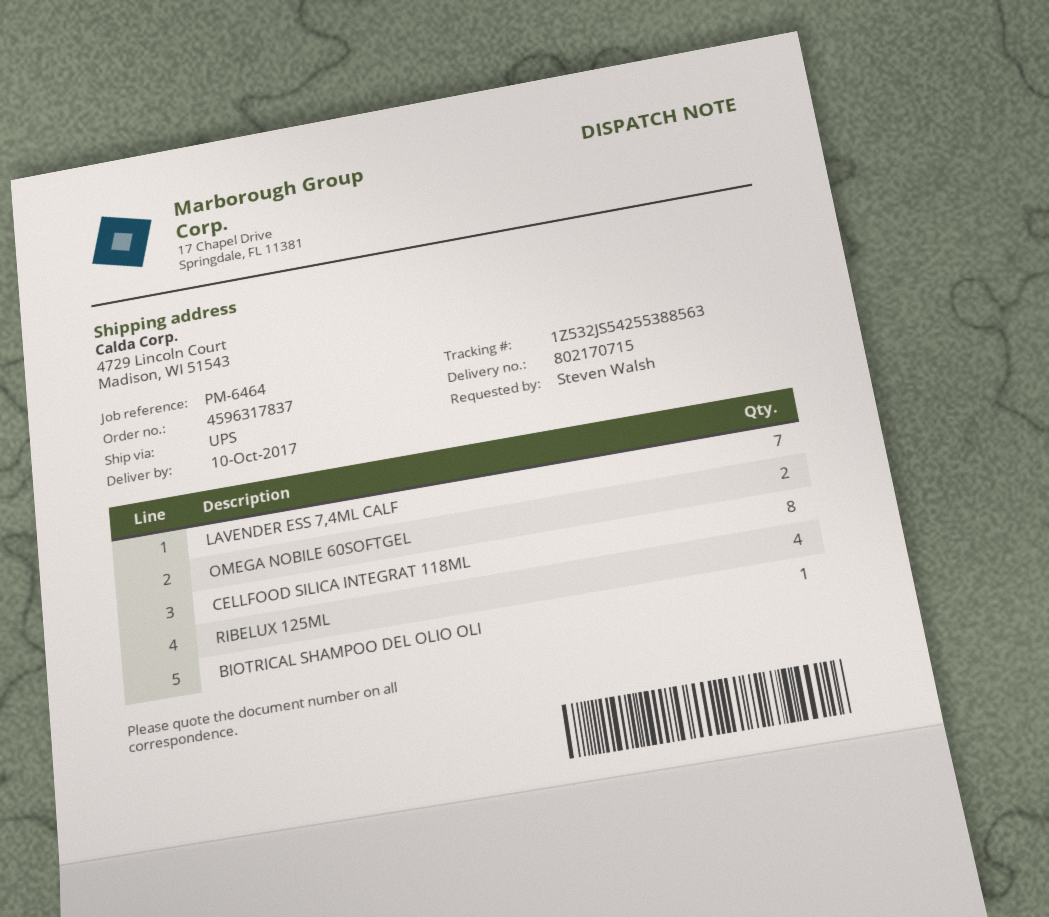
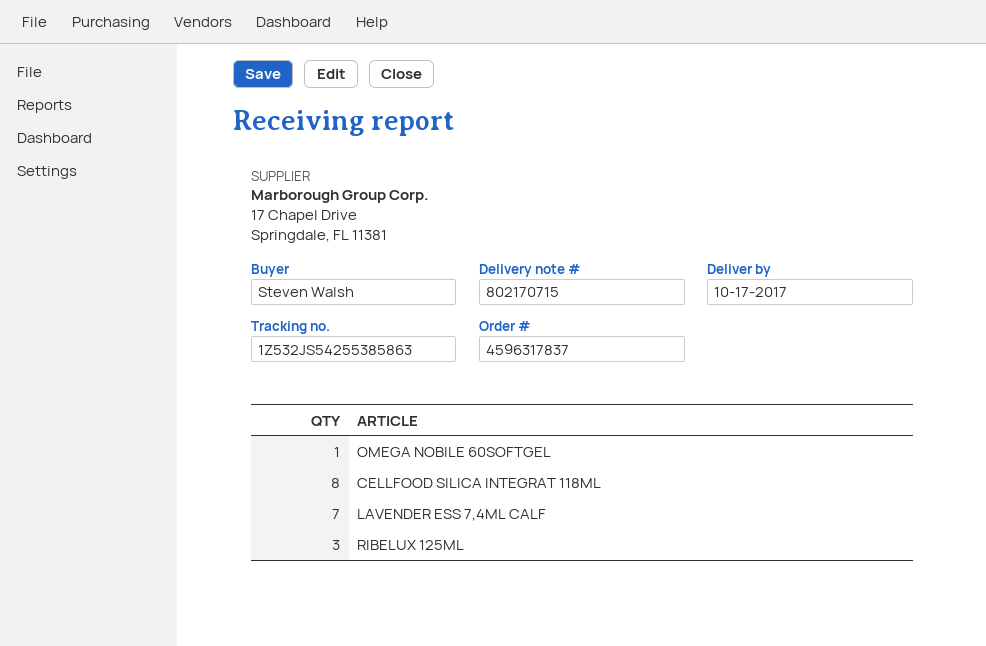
delivery date: 2017-10-10 -> 2017-10-17
tracking number: 1Z532JS54255388563 -> 1Z532JS54255385863
OMEGA NOBILE 60SOFTGEL: 2 -> 1
RIBELUX 125ML: 4 -> 3
BIOTRICAL SHAMPOO DEL OLIO OLI: 1 -> none

